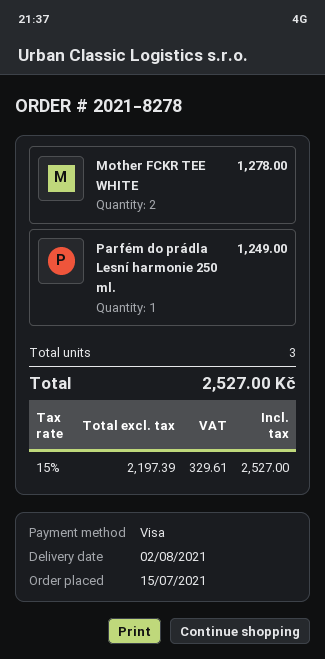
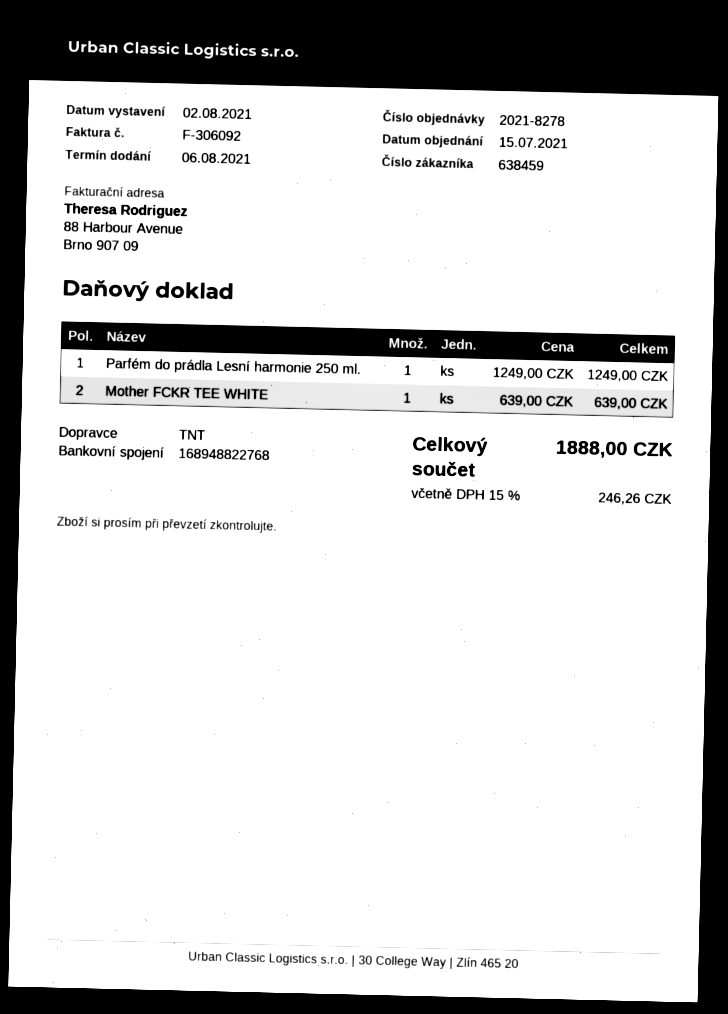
delivery date: 2021-08-02 -> 2021-08-06
Mother FCKR TEE WHITE: 2 for 1278.00 -> 1 for 639.00
tax: 15% = 329.61 -> 15% = 246.26
total: 2527.00 -> 1888.00

